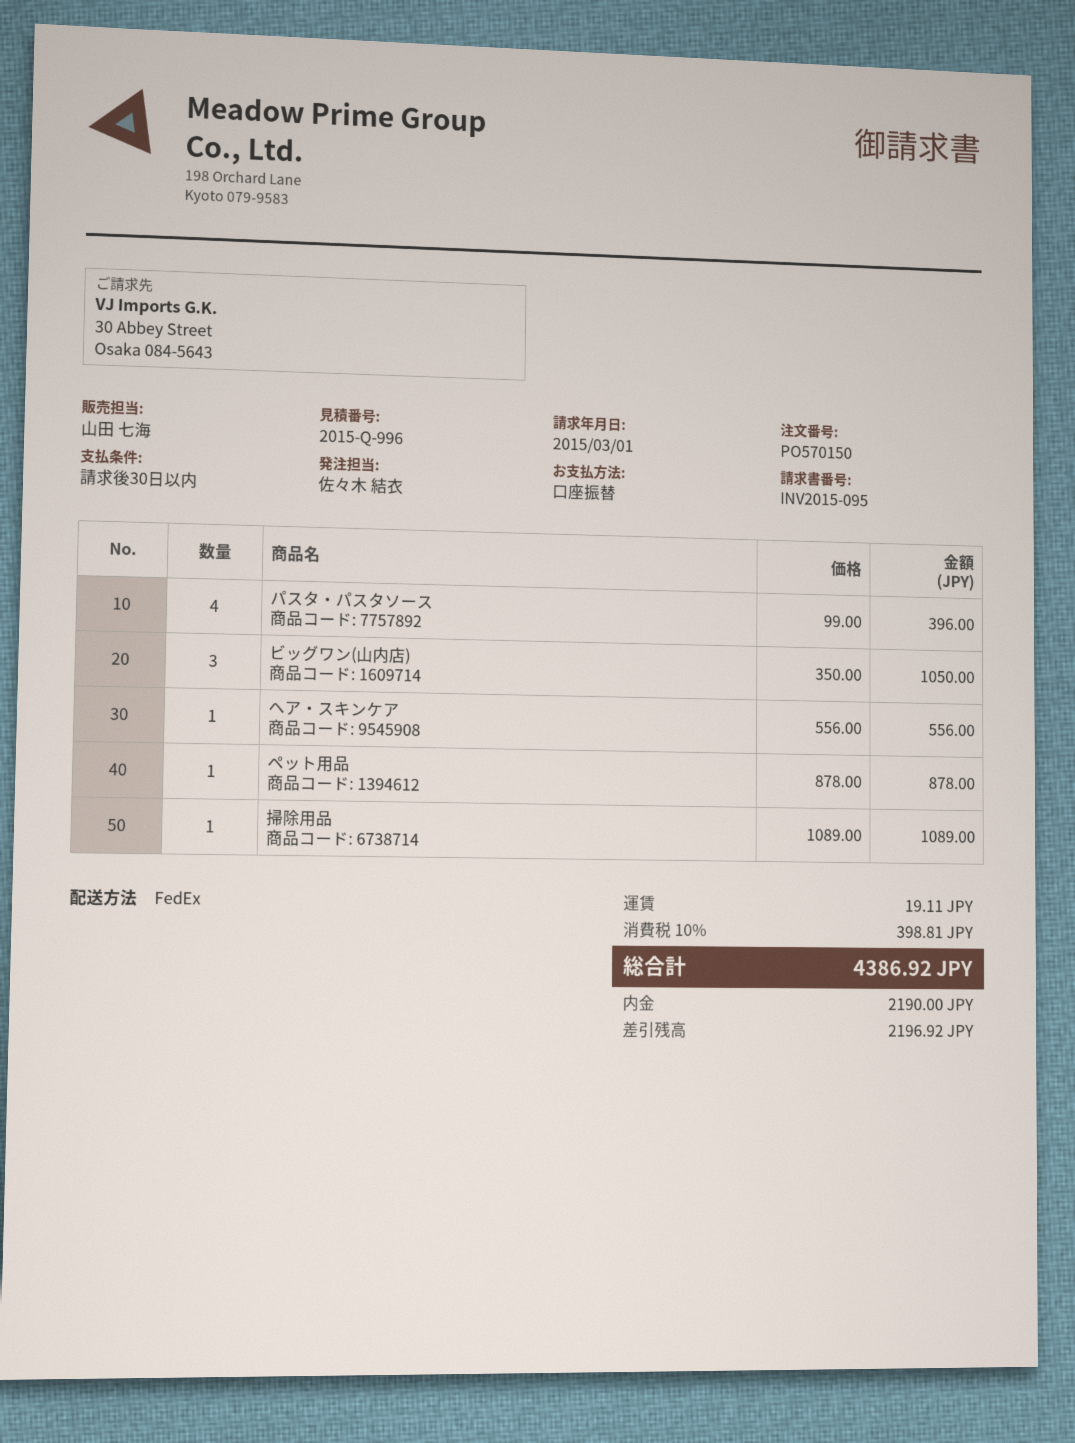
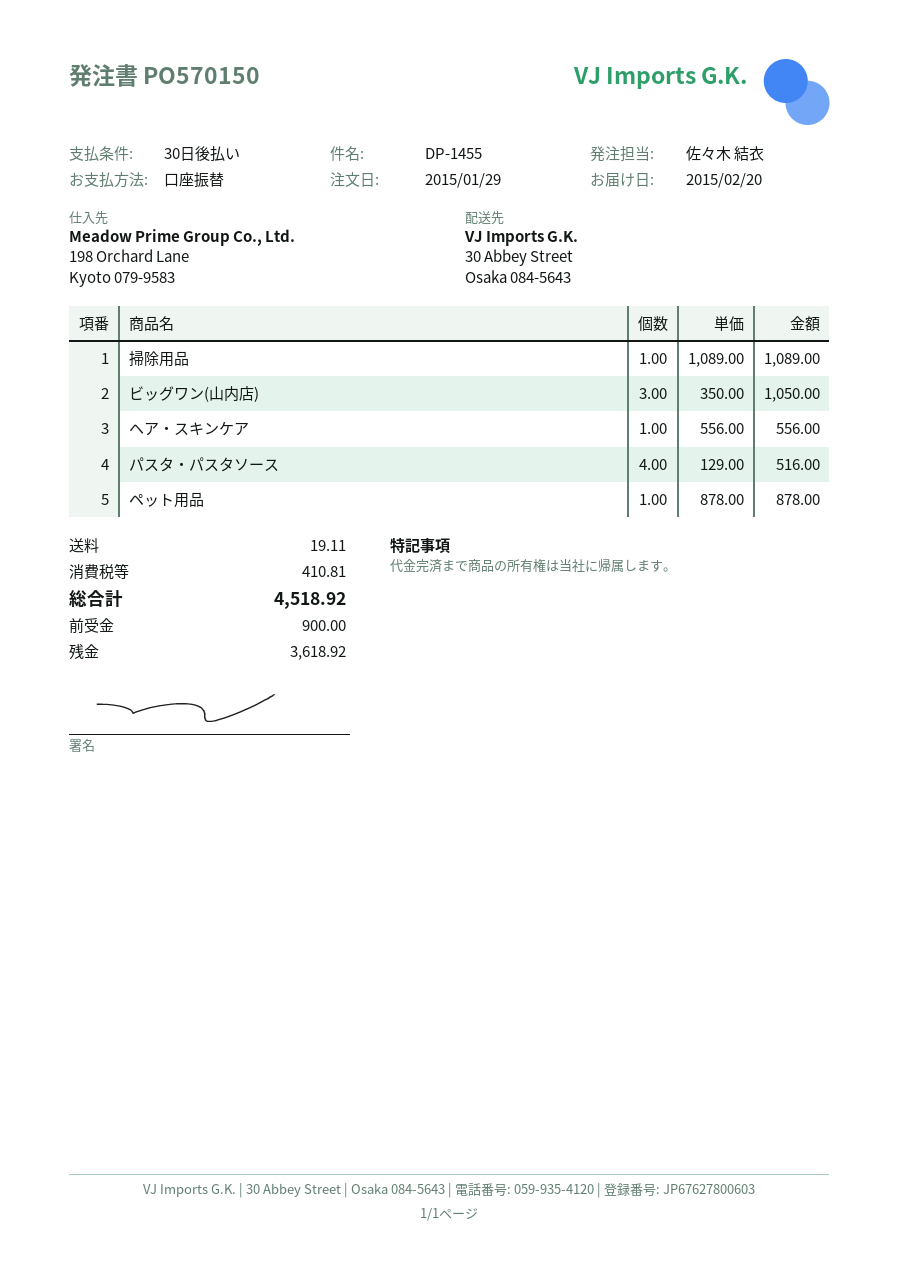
パスタ・パスタソース: 4 x 99.00 = 396.00 -> 4 x 129.00 = 516.00
tax: 398.81 -> 410.81
total: 4386.92 -> 4518.92
deposit: 2190.00 -> 900.00
balance: 2196.92 -> 3618.92

